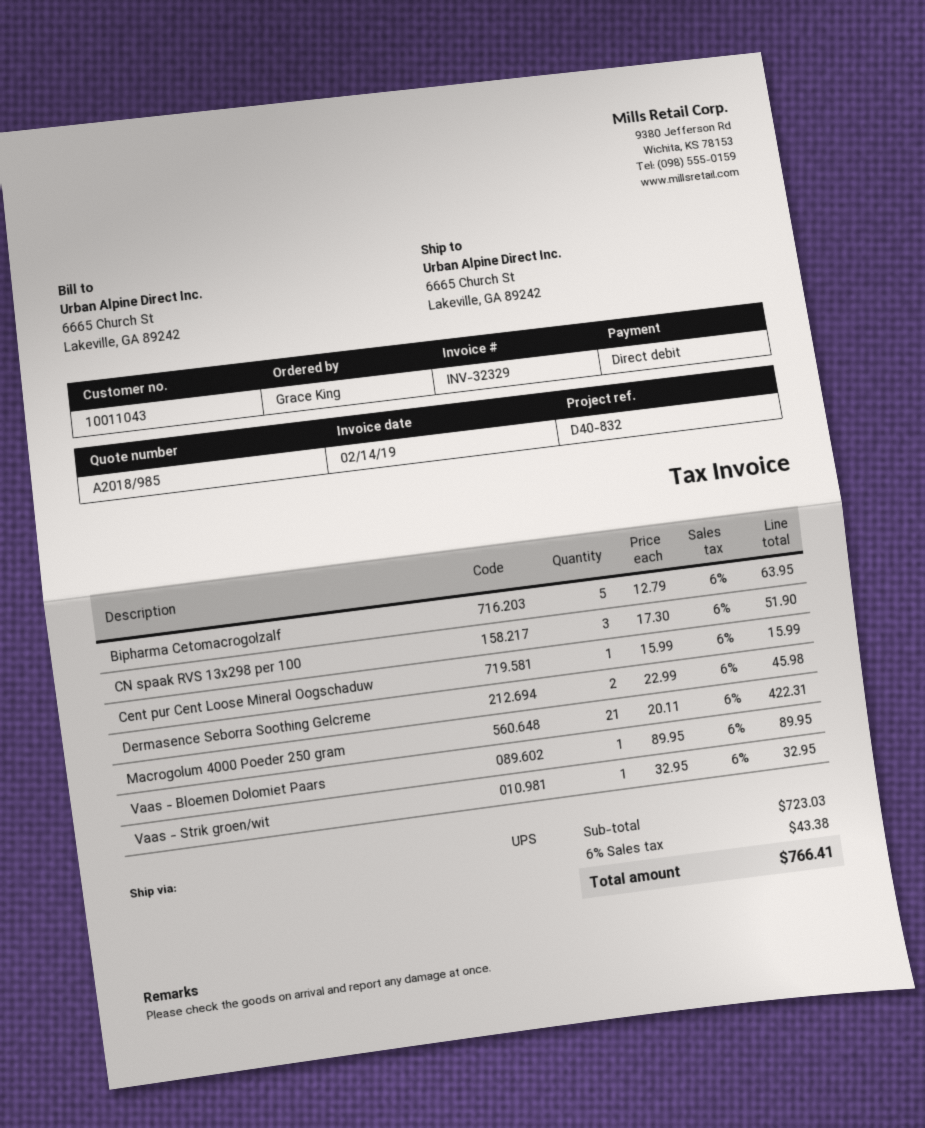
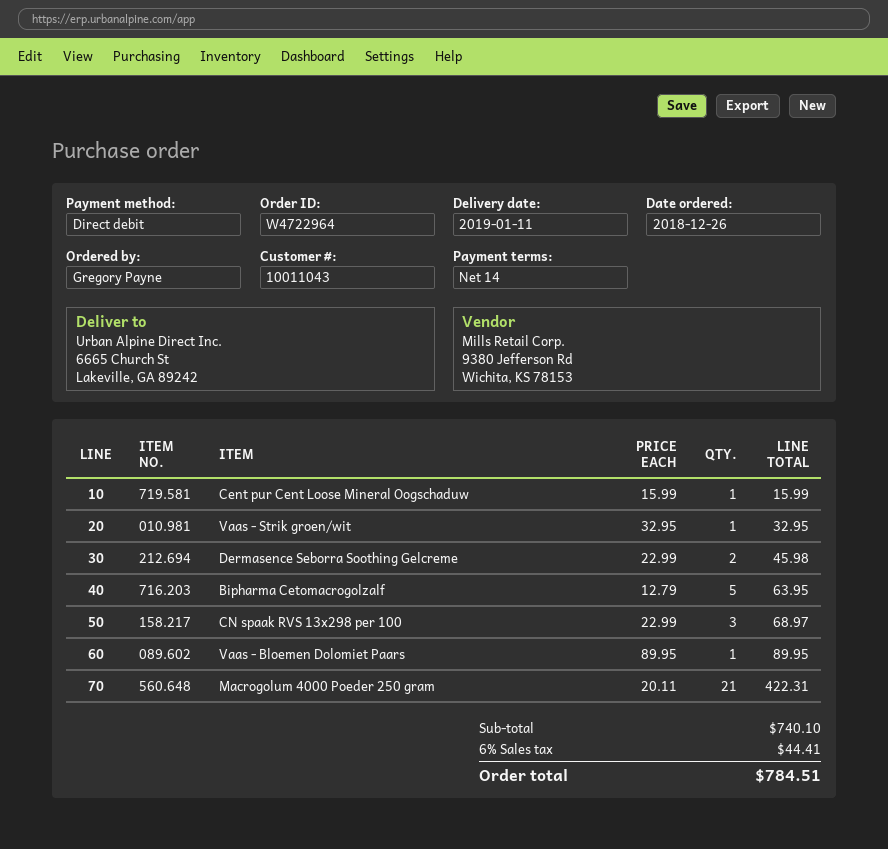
ordered by: Grace King -> Gregory Payne
CN spaak RVS 13x298 per 100: 3 x 17.30 = 51.90 -> 3 x 22.99 = 68.97
subtotal: 723.03 -> 740.10
tax: 6% = 43.38 -> 6% = 44.41
total: 766.41 -> 784.51

